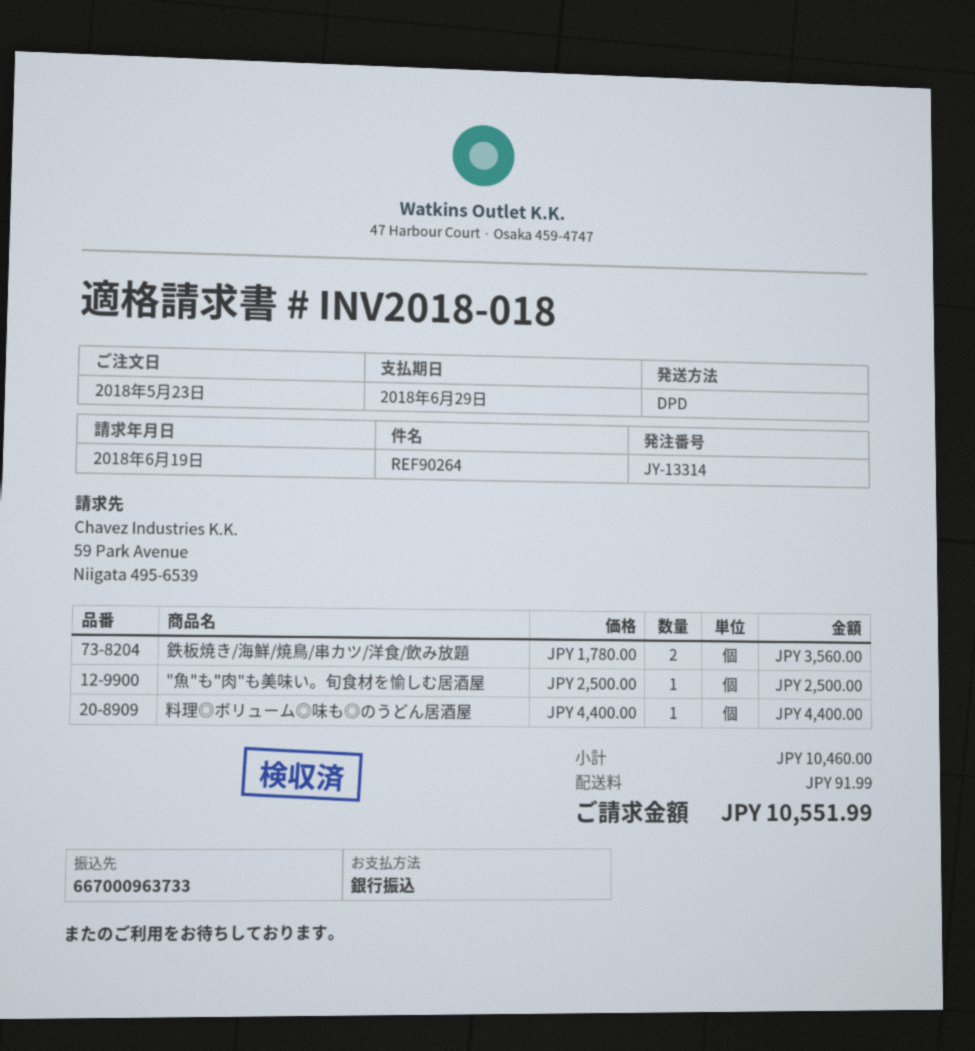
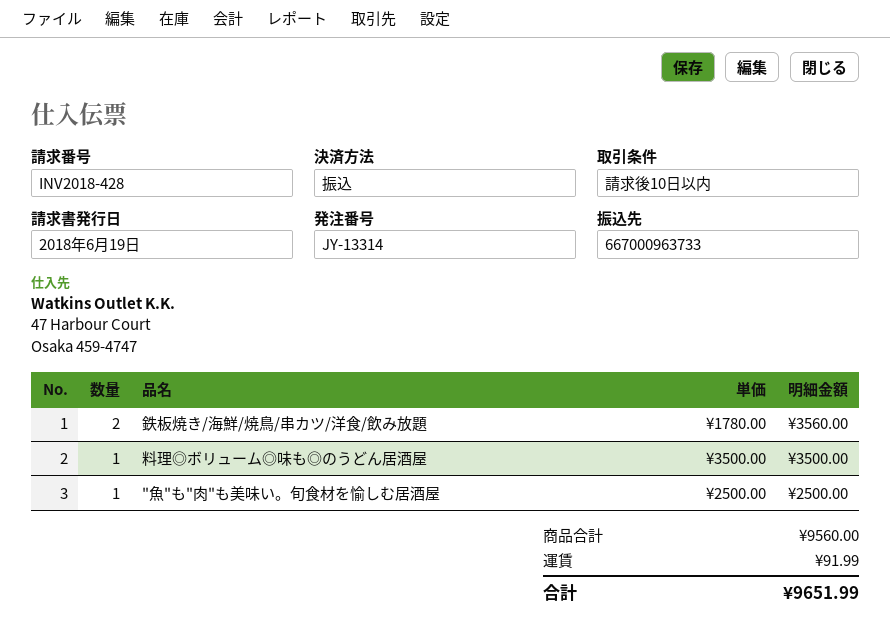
invoice number: INV2018-018 -> INV2018-428
料理◎ボリューム◎味も◎のうどん居酒屋: 1 x 4400.00 = 4400.00 -> 1 x 3500.00 = 3500.00
subtotal: 10460.00 -> 9560.00
total: 10551.99 -> 9651.99

